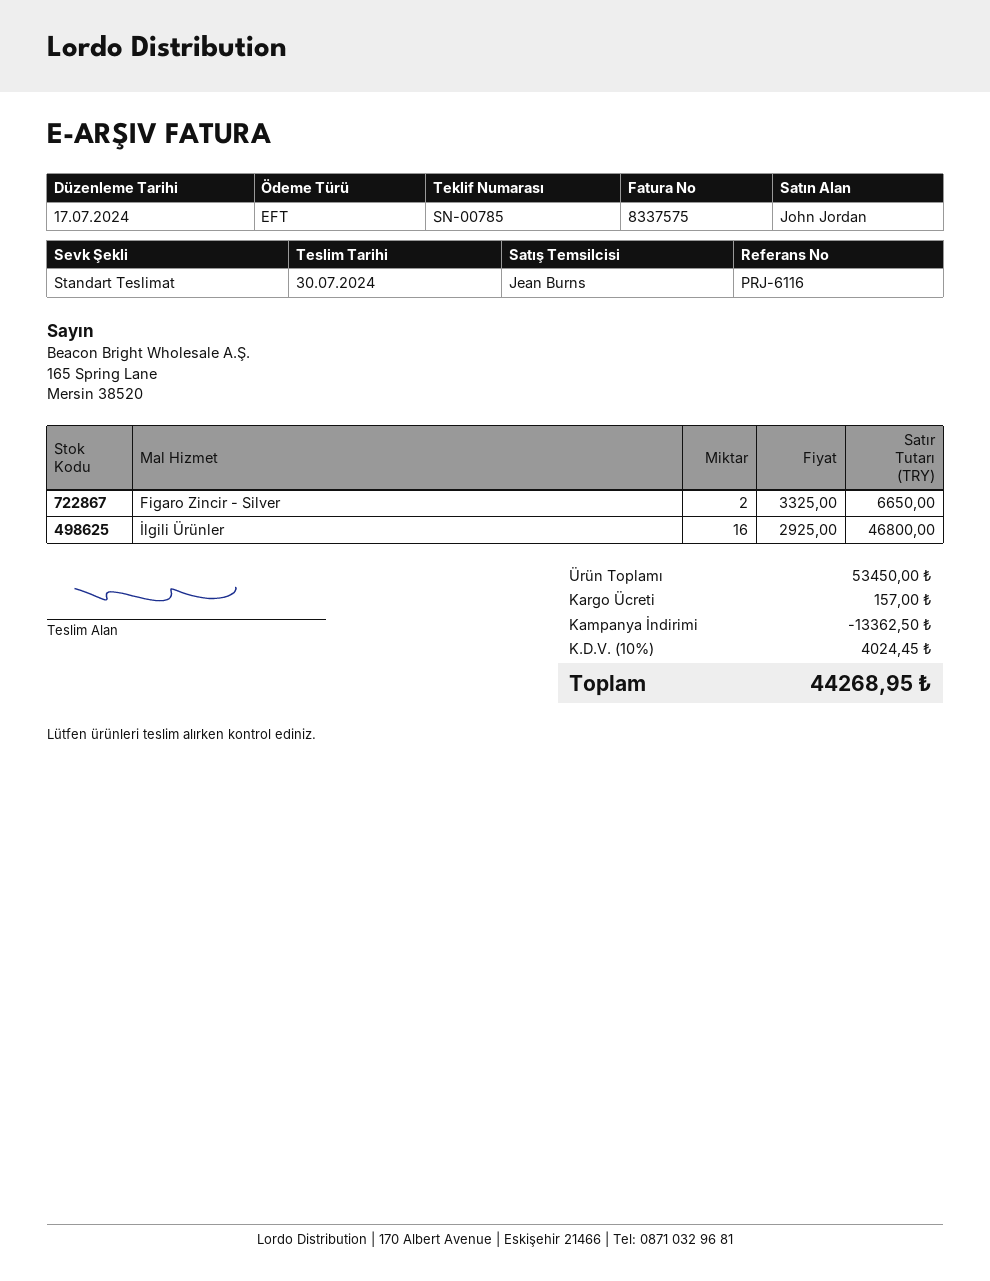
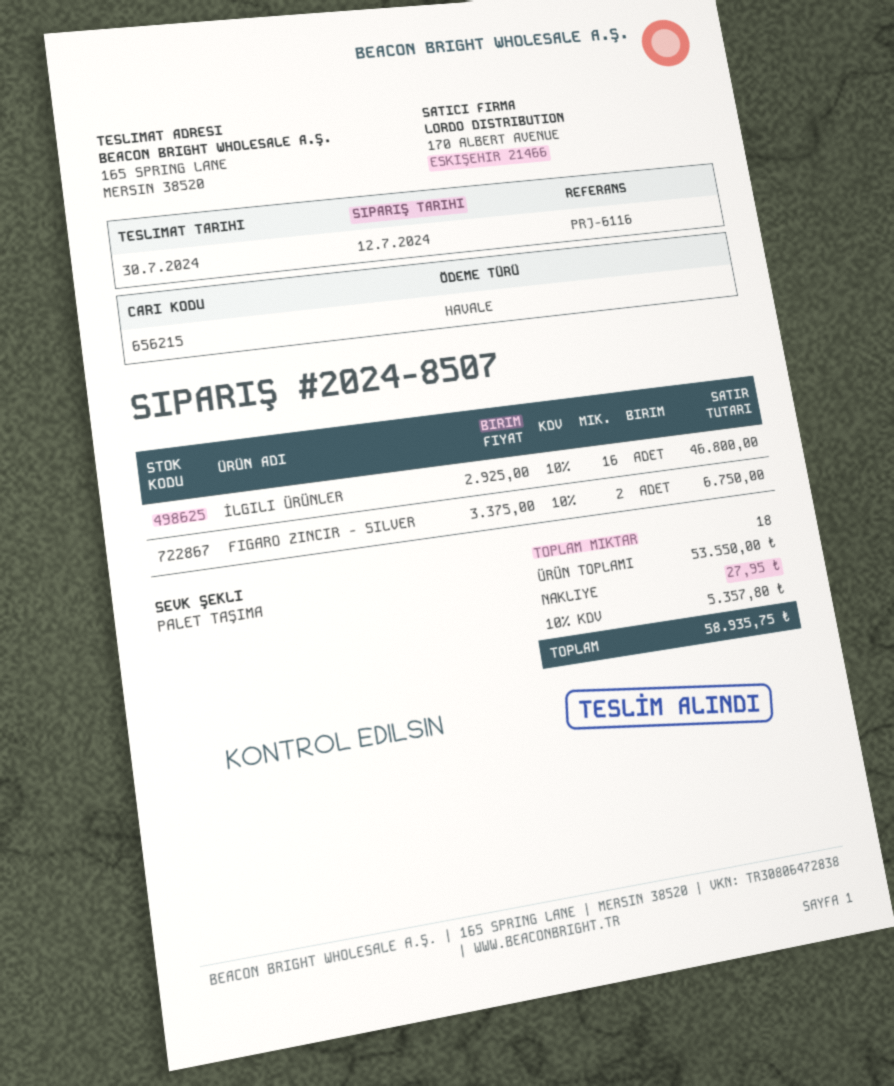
shipping method: standard -> pallet freight
Figaro Zincir - Silver: 2 x 3325.00 = 6650.00 -> 2 x 3375.00 = 6750.00
subtotal: 53450.00 -> 53550.00
discount: 13362.50 -> none
shipping: 157.00 -> 27.95
tax: 10% = 4024.45 -> 10% = 5357.80
total: 44268.95 -> 58935.75

